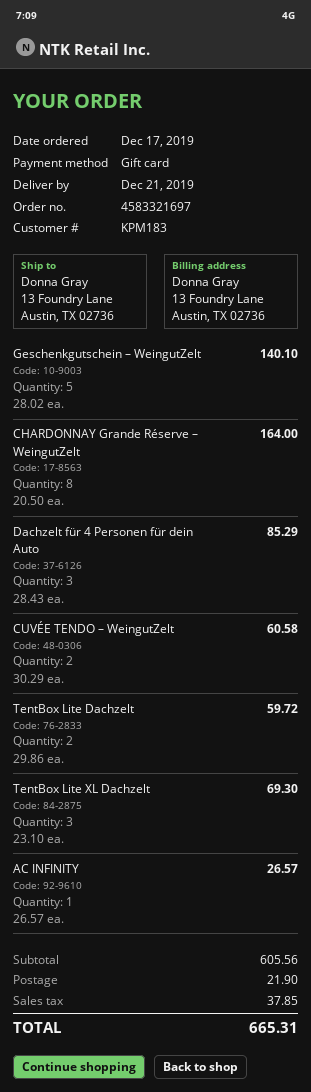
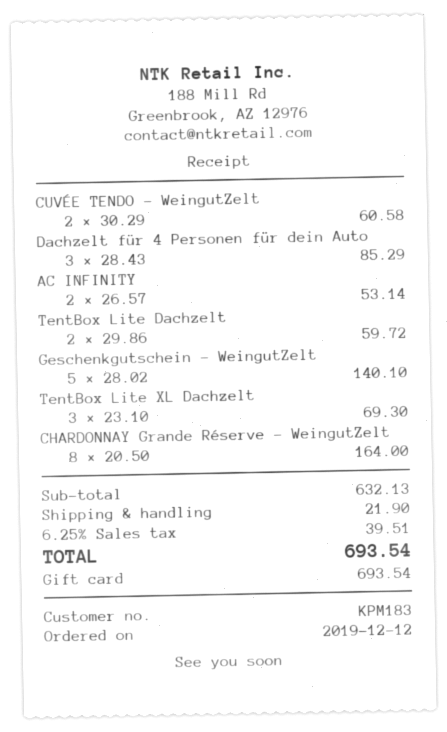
order date: 2019-12-17 -> 2019-12-12
AC INFINITY: 1 x 26.57 = 26.57 -> 2 x 26.57 = 53.14
subtotal: 605.56 -> 632.13
tax: 37.85 -> 39.51
total: 665.31 -> 693.54

